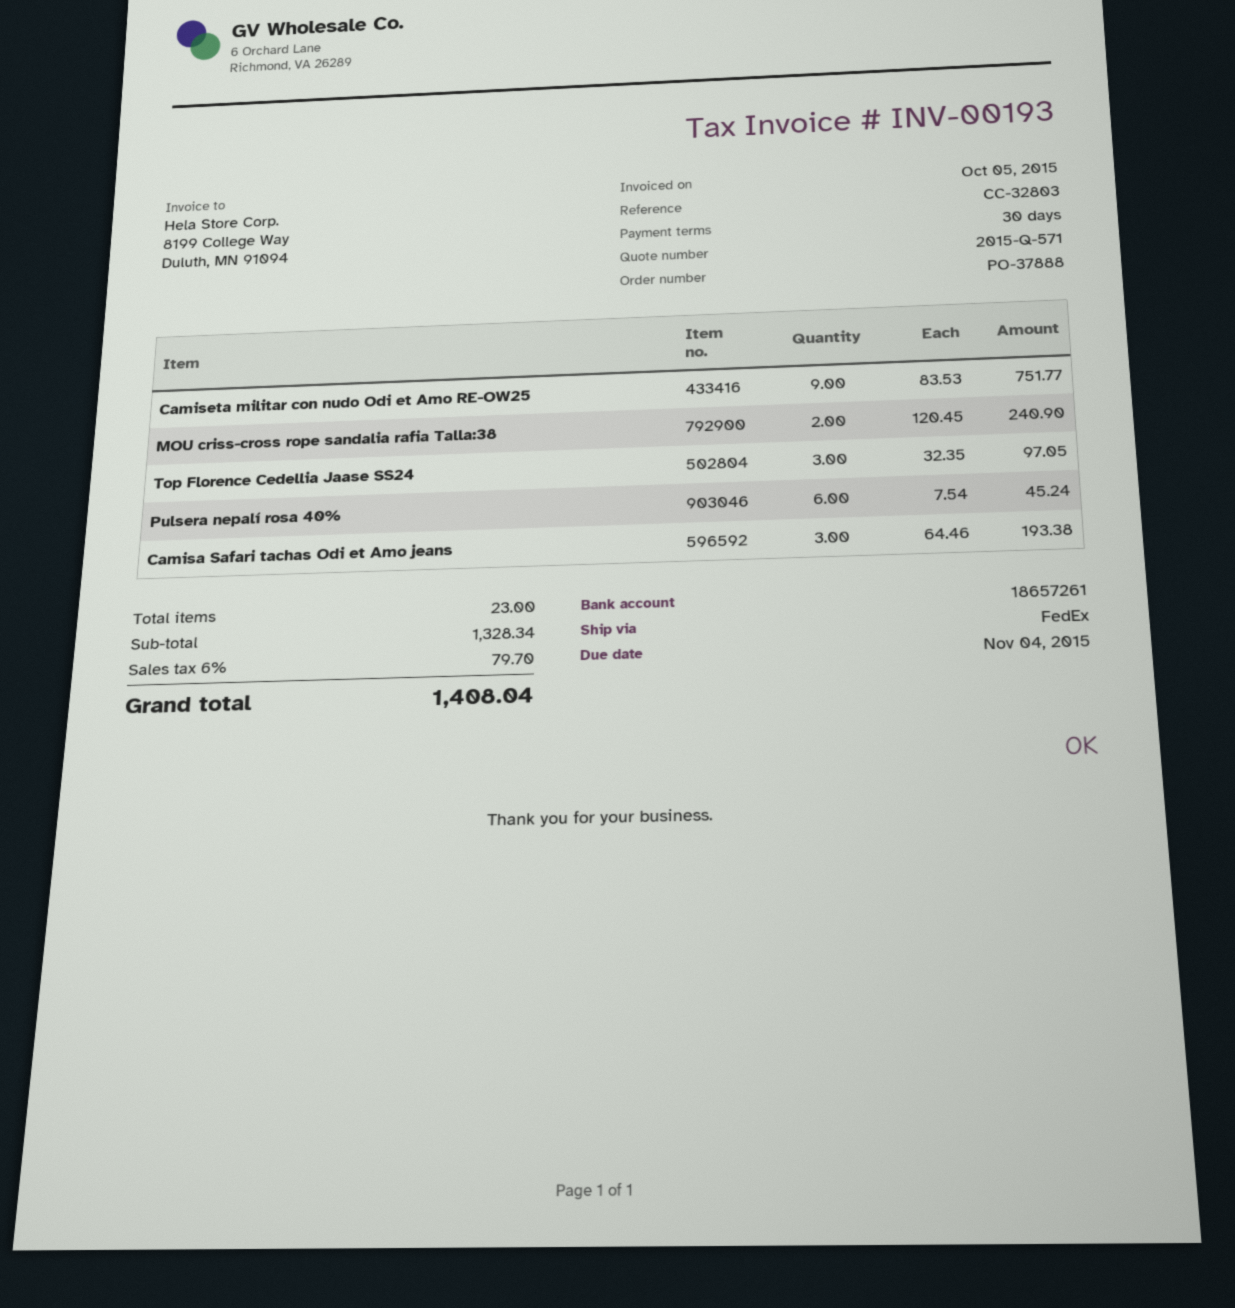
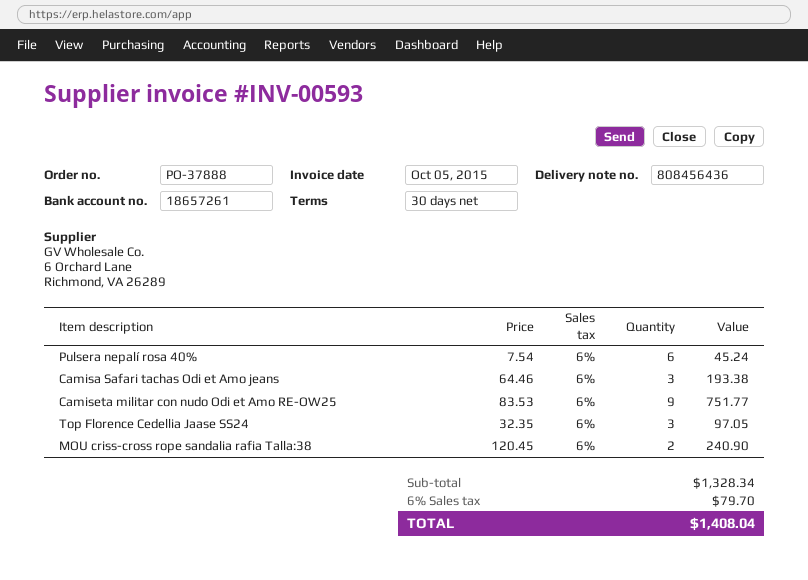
invoice number: INV-00193 -> INV-00593

